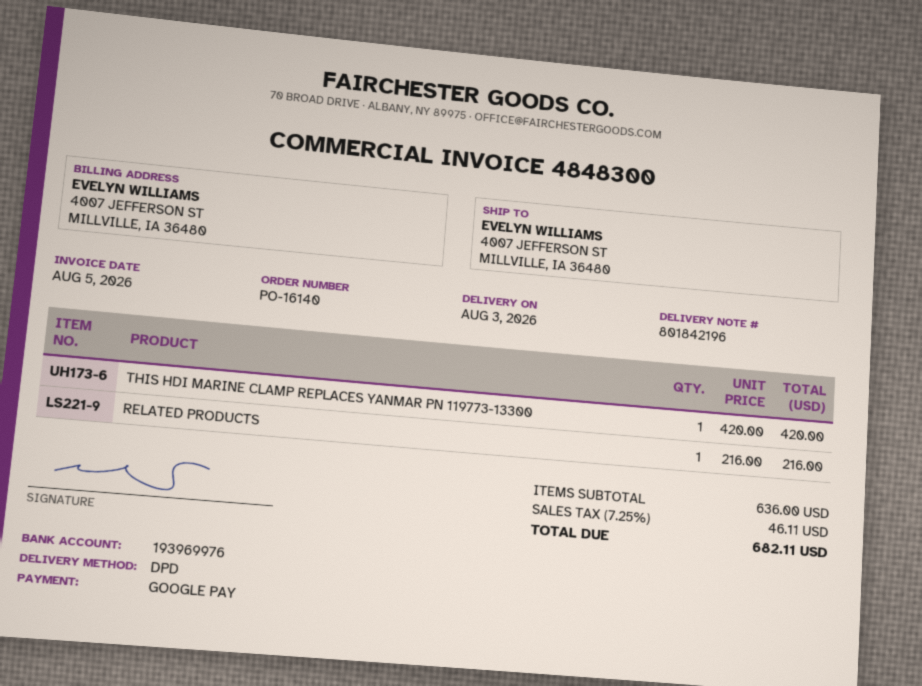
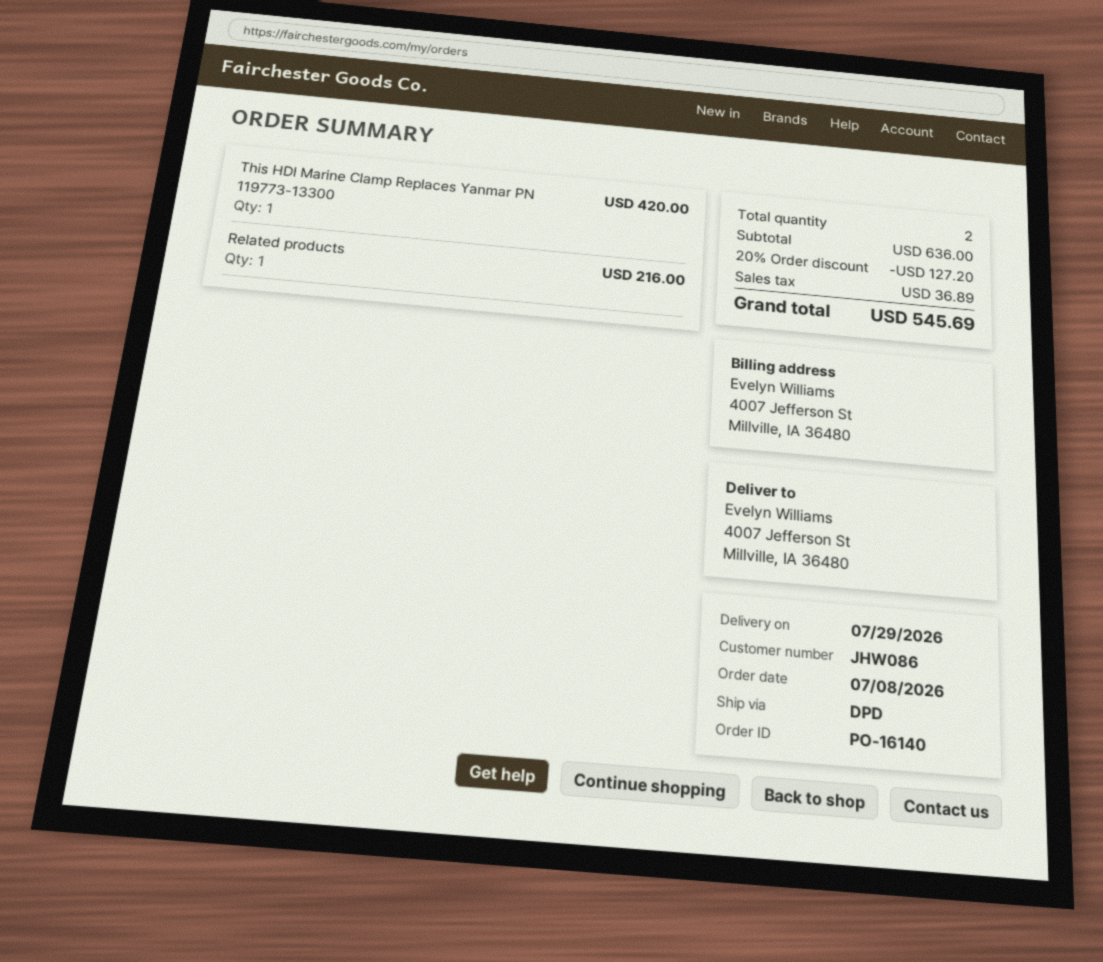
delivery date: 2026-08-03 -> 2026-07-29
discount: none -> 20% = 127.20
tax: 46.11 -> 36.89
total: 682.11 -> 545.69

